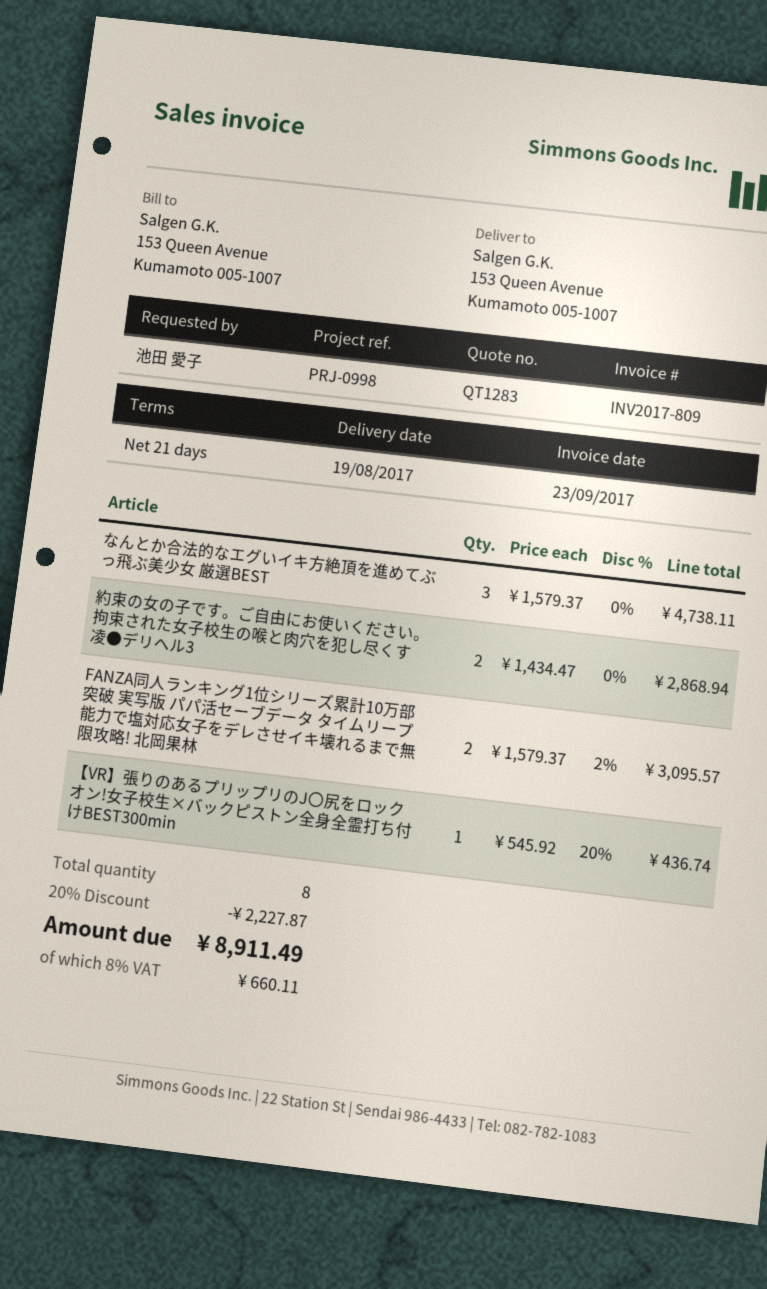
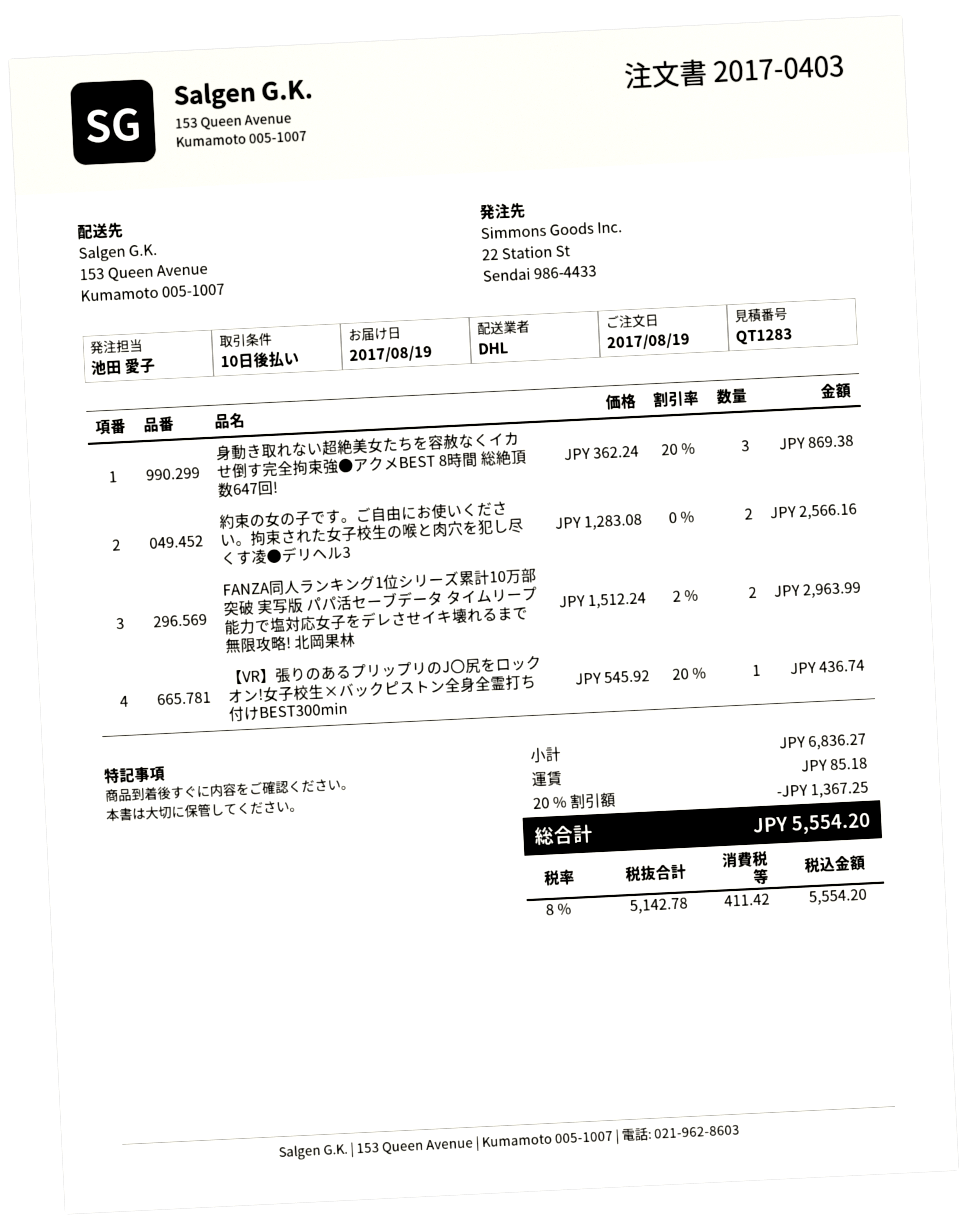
payment terms: 21 days -> 10 days
なんとか合法的なエグいイキ方絶頂を進めてぶっ飛ぶ美少女 厳選BEST: 3 x 1579.37 = 4738.11 -> none
約束の女の子です。ご自由にお使いください。拘束された女子校生の喉と肉穴を犯し尽くす凌●デリヘル3: 2 x 1434.47 = 2868.94 -> 2 x 1283.08 = 2566.16
FANZA同人ランキング1位シリーズ累計10万部突破 実写版 パパ活セーブデータ タイムリープ能力で塩対応女子をデレさせイキ壊れるまで無限攻略! 北岡果林: 2 x 1579.37 - 2% = 3095.57 -> 2 x 1512.24 - 2% = 2963.99
身動き取れない超絶美女たちを容赦なくイカせ倒す完全拘束強●アクメBEST 8時間 総絶頂数647回!: none -> 3 x 362.24 - 20% = 869.38
discount: 20% = 2227.87 -> 20% = 1367.25
shipping: none -> 85.18
tax: 8% = 660.11 -> 8% = 411.42
total: 8911.49 -> 5554.20

